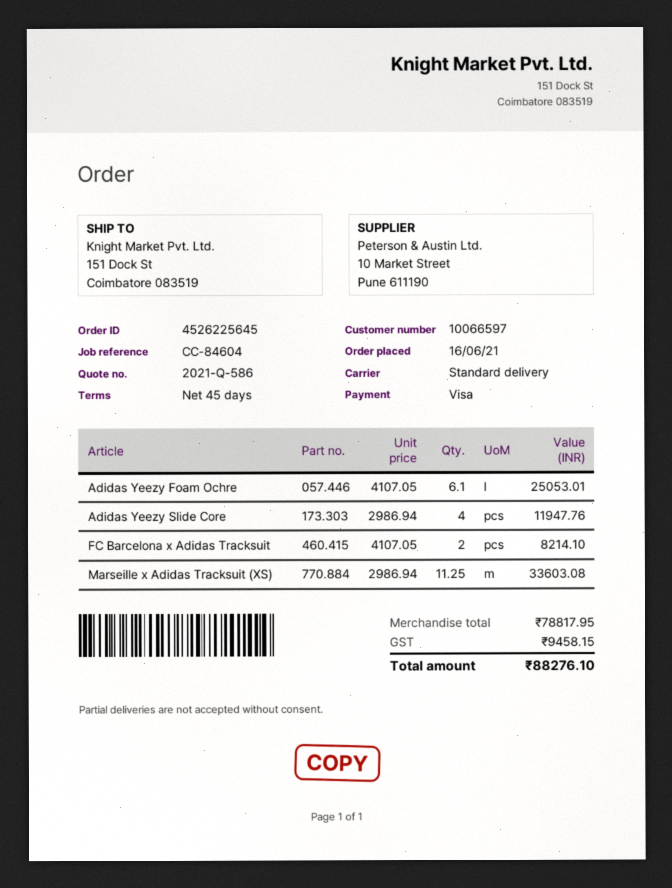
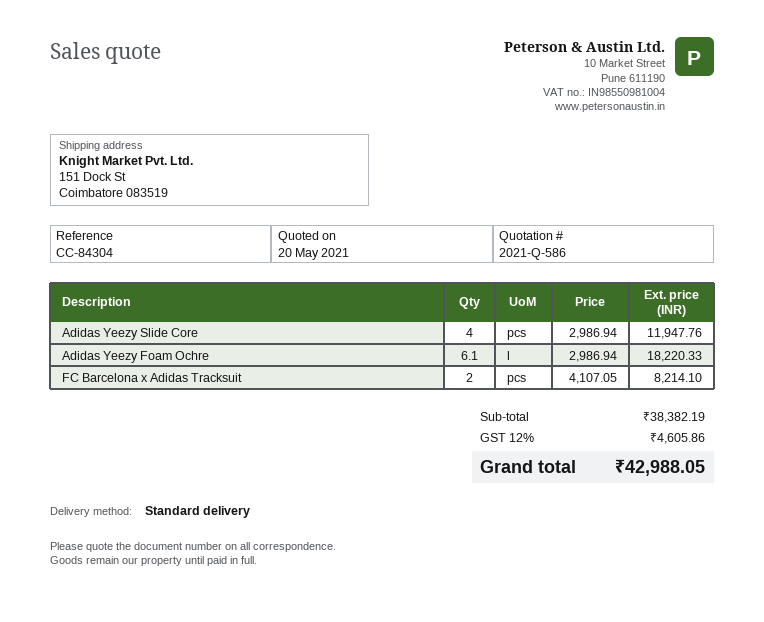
reference: CC-84604 -> CC-84304
Adidas Yeezy Foam Ochre: 6.1 x 4107.05 = 25053.01 -> 6.1 x 2986.94 = 18220.33
Marseille x Adidas Tracksuit (XS): 11.25 x 2986.94 = 33603.08 -> none
subtotal: 78817.95 -> 38382.19
tax: 9458.15 -> 4605.86
total: 88276.10 -> 42988.05

